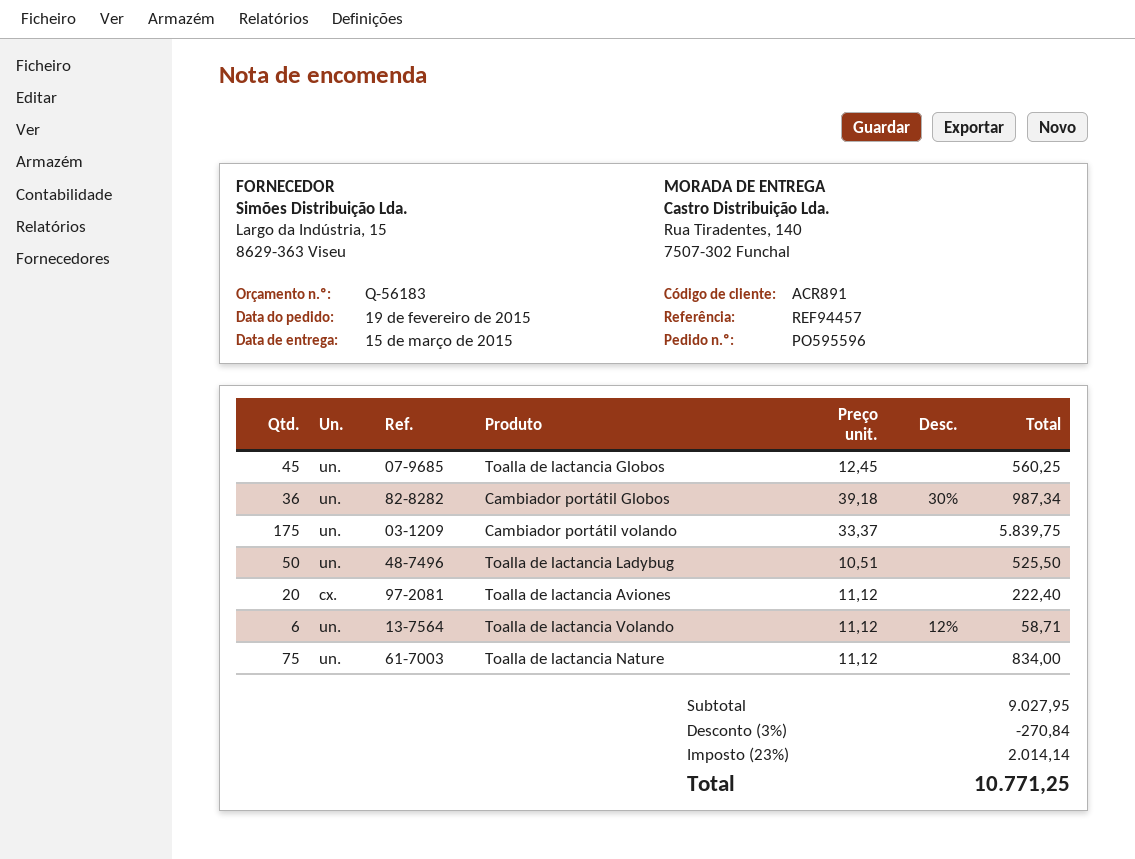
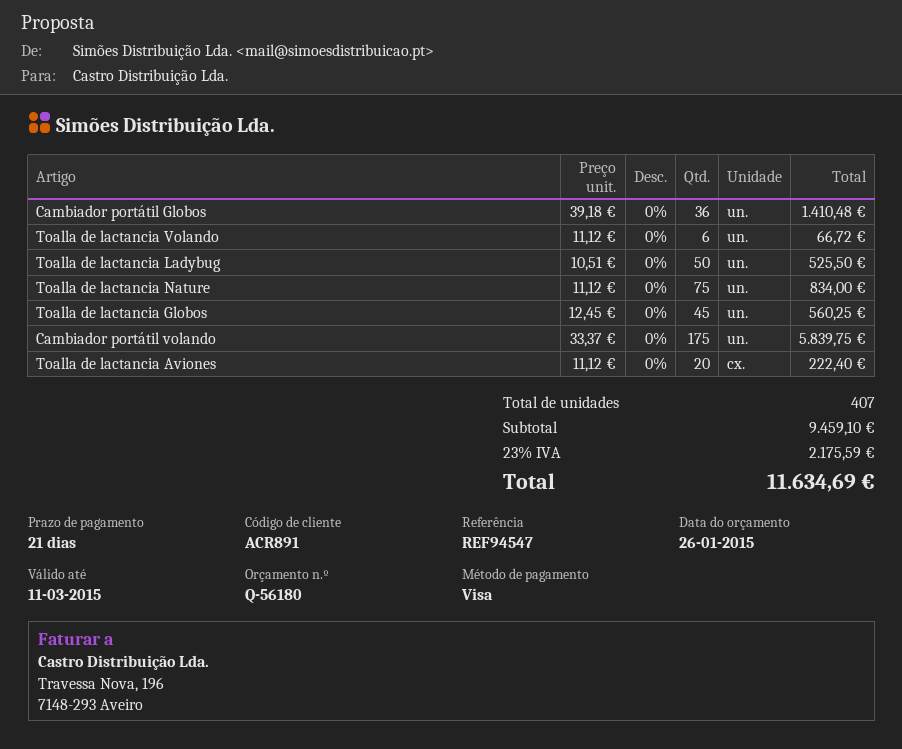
quote number: Q-56183 -> Q-56180
reference: REF94457 -> REF94547
Cambiador portátil Globos: 36 x 39.18 - 30% = 987.34 -> 36 x 39.18 = 1410.48
Toalla de lactancia Volando: 6 x 11.12 - 12% = 58.71 -> 6 x 11.12 = 66.72
subtotal: 9027.95 -> 9459.10
discount: 3% = 270.84 -> none
tax: 23% = 2014.14 -> 23% = 2175.59
total: 10771.25 -> 11634.69

